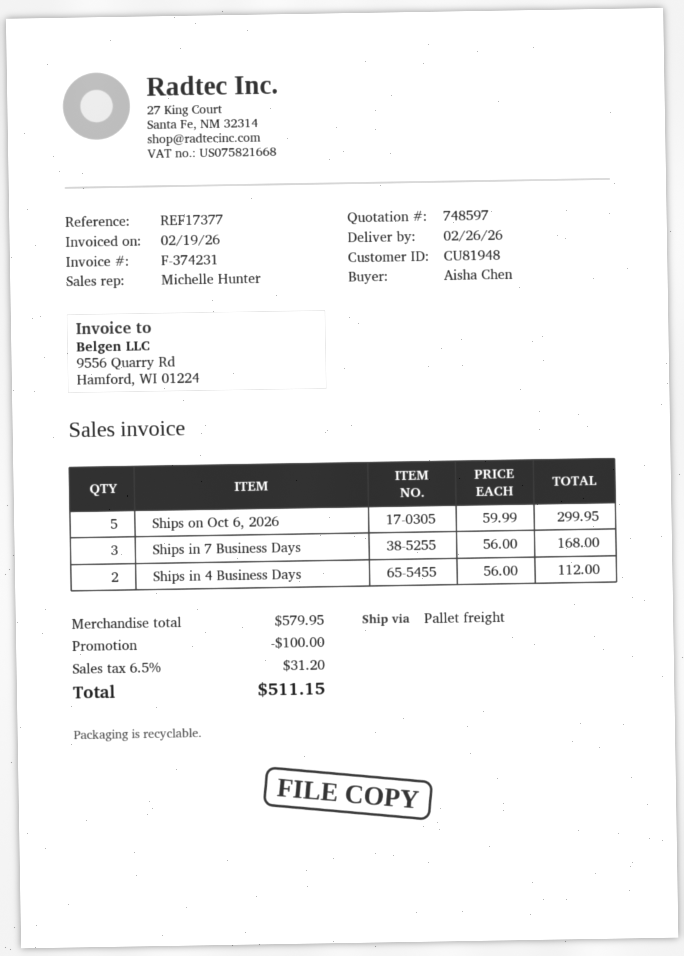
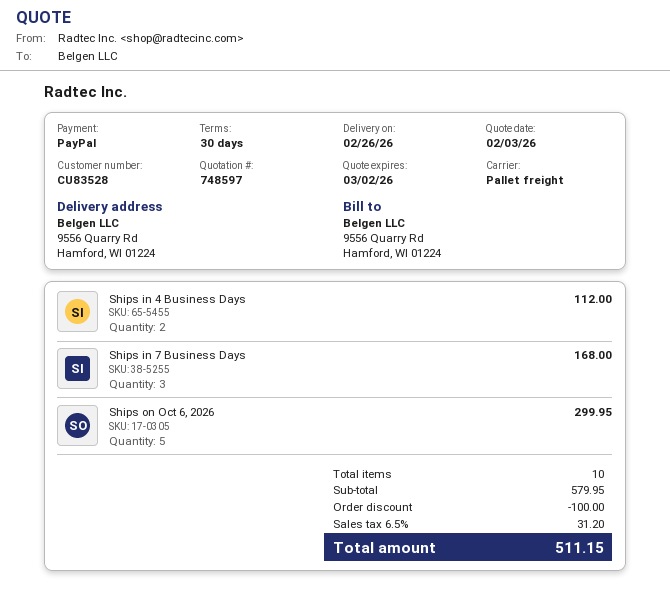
customer number: CU81948 -> CU83528

